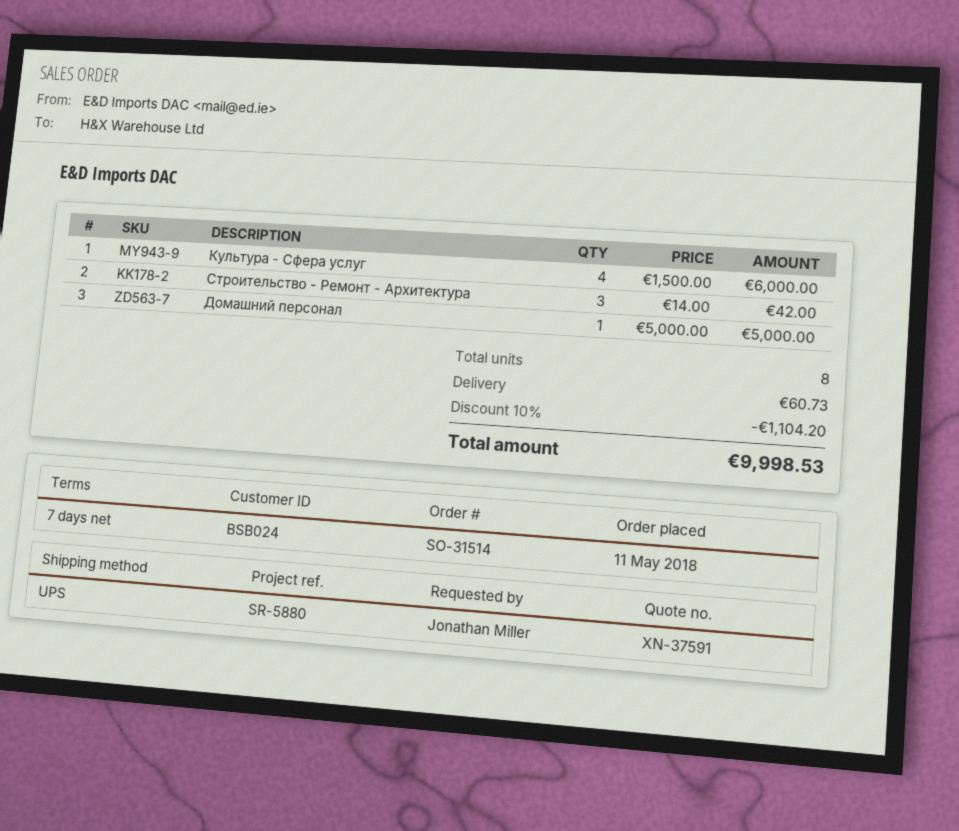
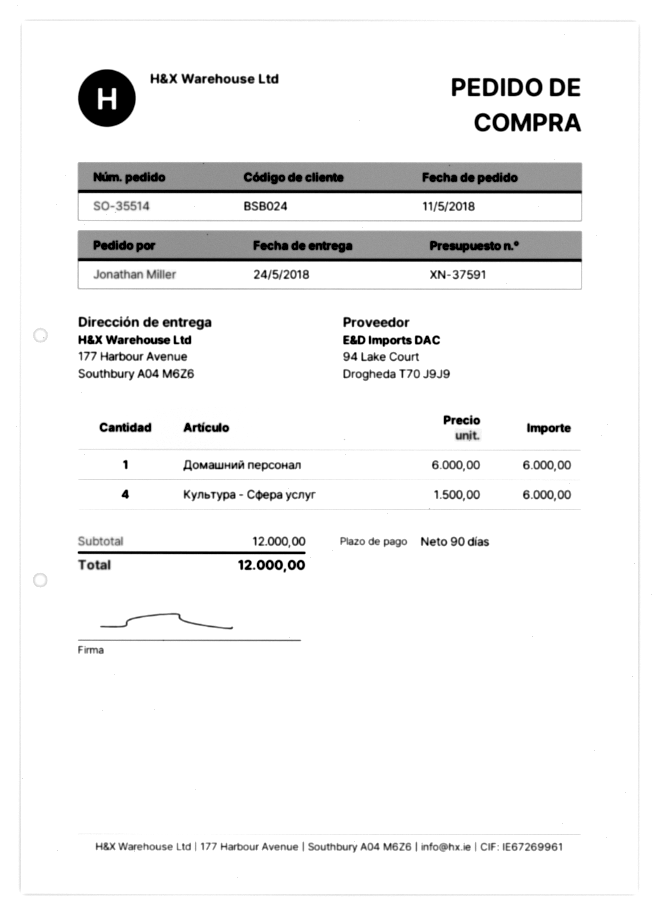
order number: SO-31514 -> SO-35514
payment terms: 7 days -> 90 days
Строительство - Ремонт - Архитектура: 3 x 14.00 = 42.00 -> none
Домашний персонал: 1 x 5000.00 = 5000.00 -> 1 x 6000.00 = 6000.00
discount: 10% = 1104.20 -> none
shipping: 60.73 -> none
total: 9998.53 -> 12000.00

